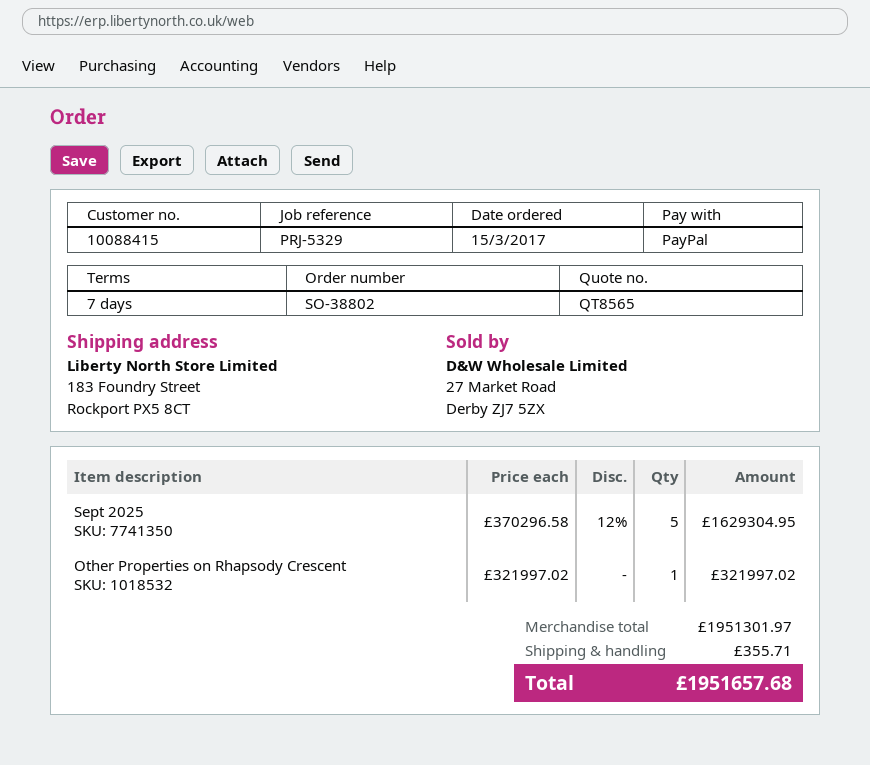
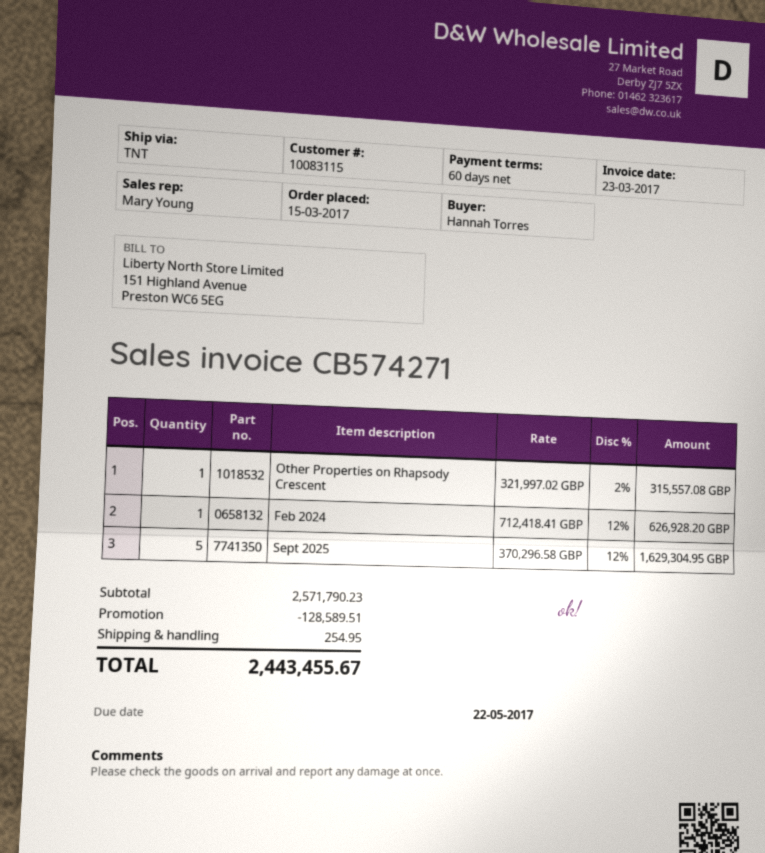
payment terms: 7 days -> 60 days
customer number: 10088415 -> 10083115
Other Properties on Rhapsody Crescent: 1 x 321997.02 = 321997.02 -> 1 x 321997.02 - 2% = 315557.08
Feb 2024: none -> 1 x 712418.41 - 12% = 626928.20
subtotal: 1951301.97 -> 2571790.23
discount: none -> 128589.51
shipping: 355.71 -> 254.95
total: 1951657.68 -> 2443455.67

